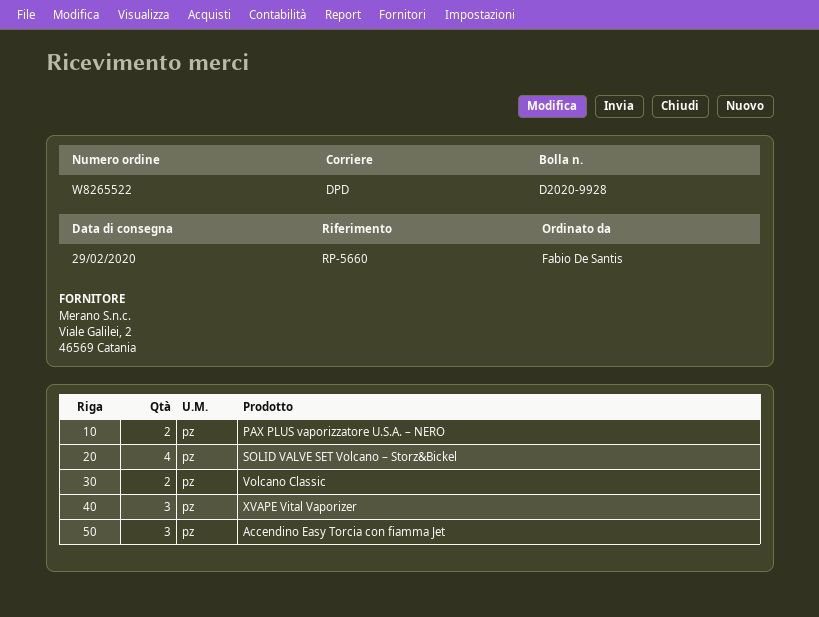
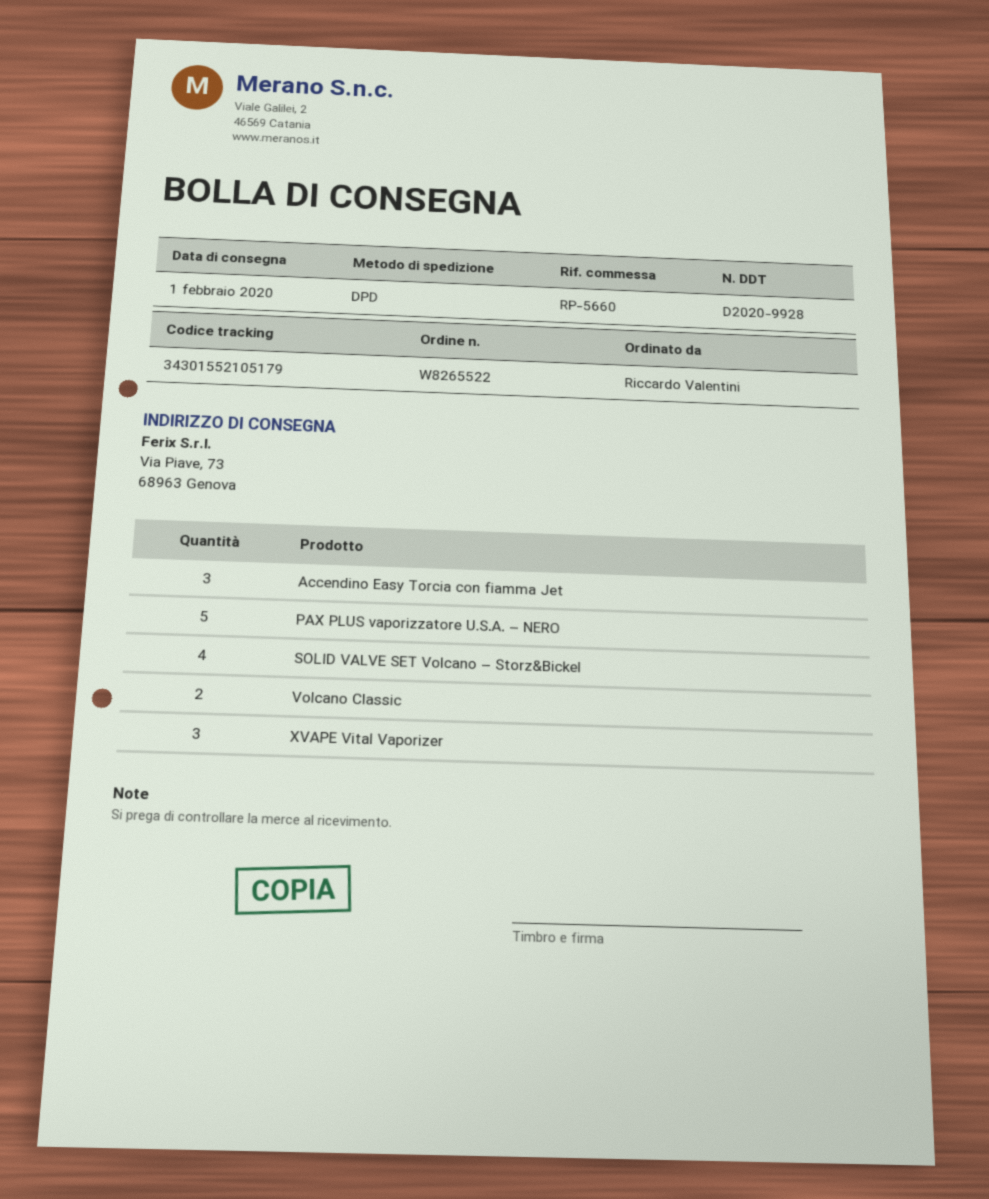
delivery date: 2020-02-29 -> 2020-02-01
ordered by: Fabio De Santis -> Riccardo Valentini
PAX PLUS vaporizzatore U.S.A. – NERO: 2 -> 5

